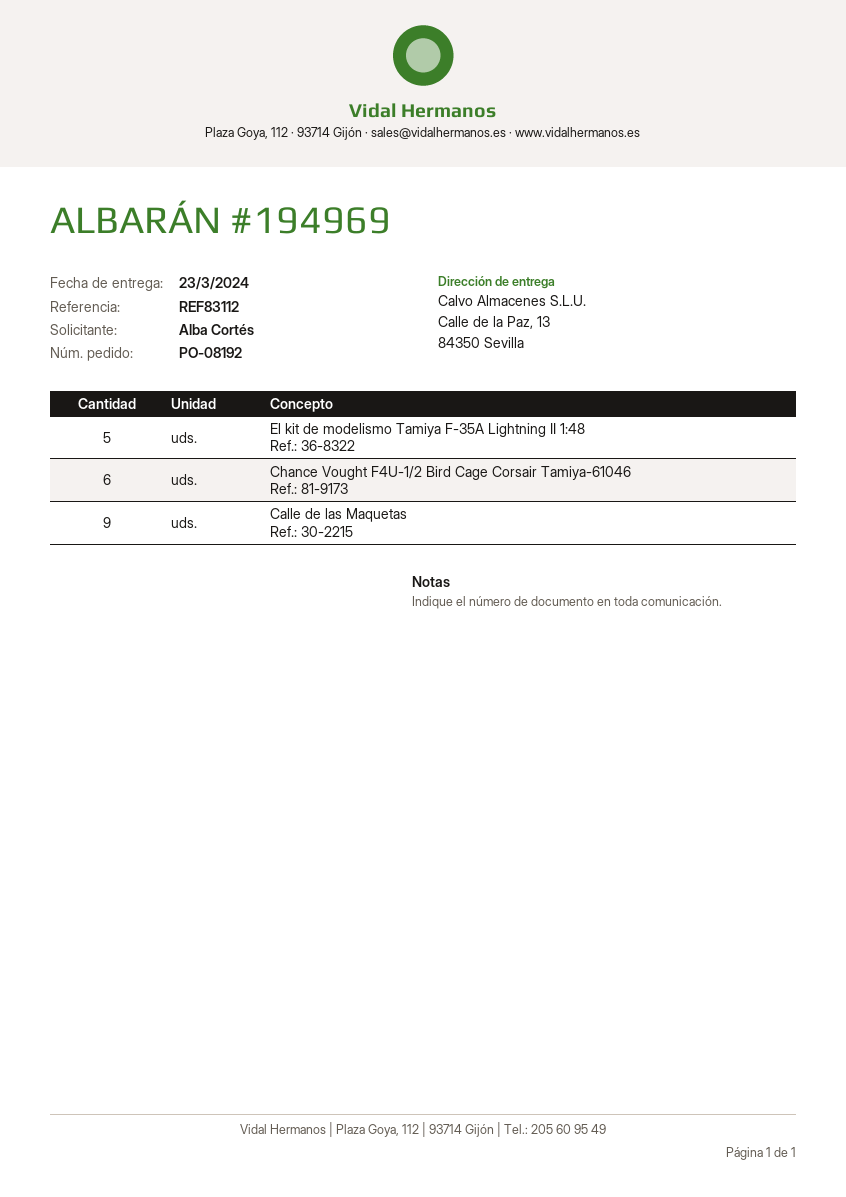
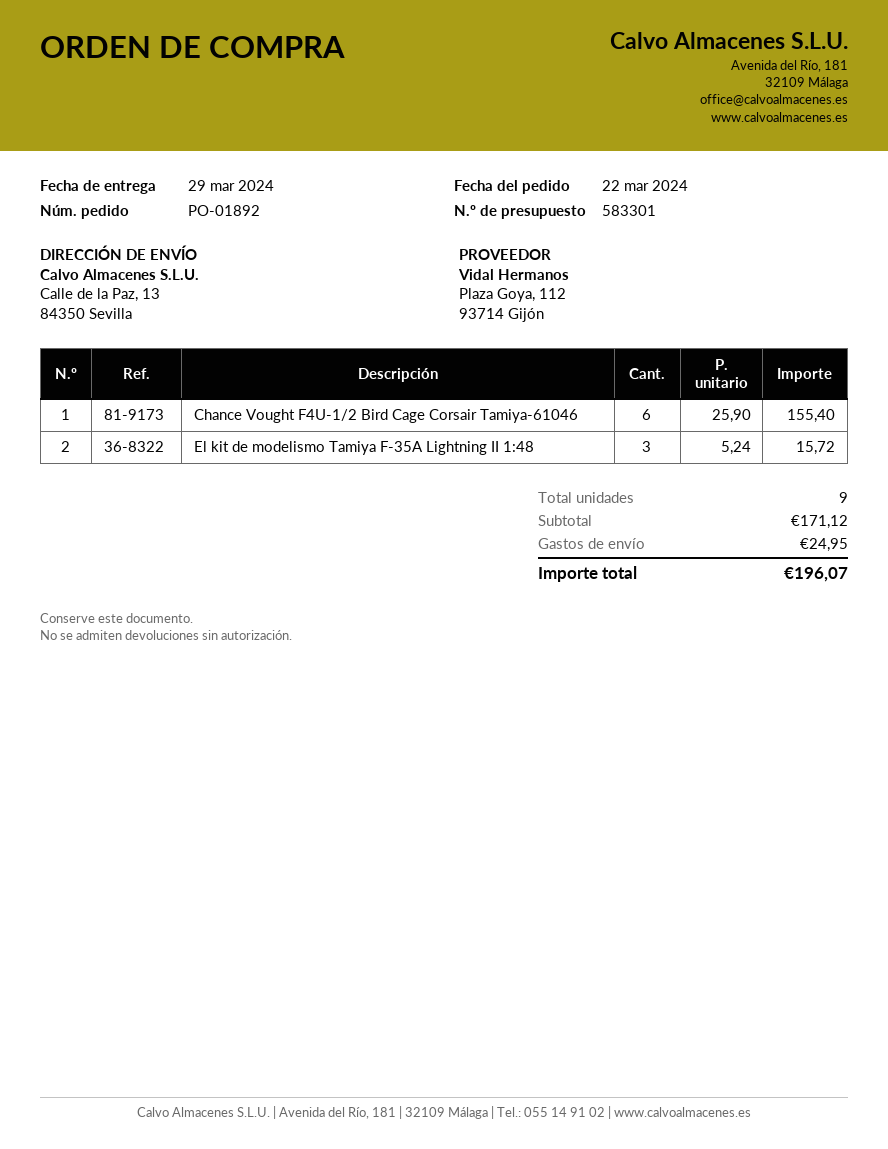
order number: PO-08192 -> PO-01892
delivery date: 2024-03-23 -> 2024-03-29
El kit de modelismo Tamiya F-35A Lightning II 1:48: 5 -> 3
Calle de las Maquetas: 9 -> none

